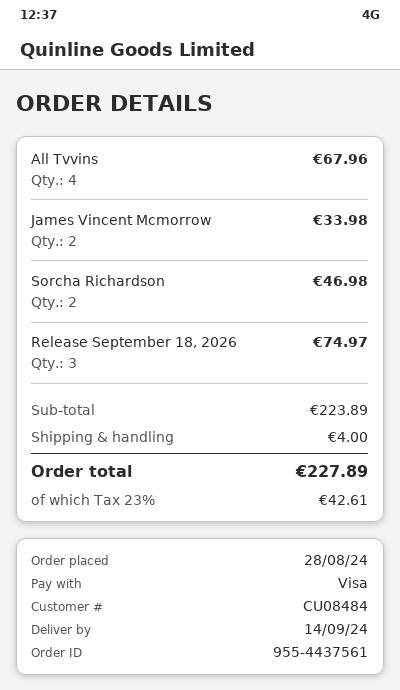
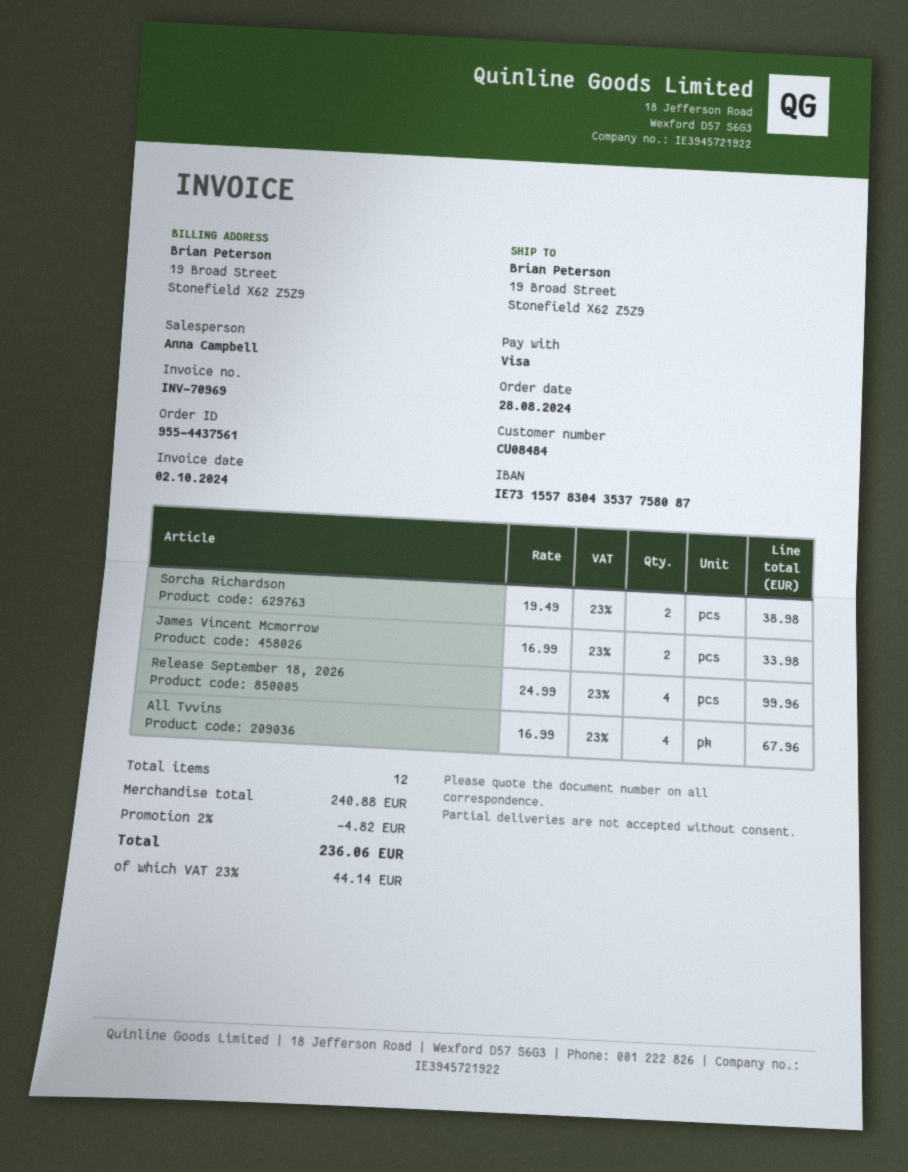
Sorcha Richardson: 2 for 46.98 -> 2 for 38.98
Release September 18, 2026: 3 for 74.97 -> 4 for 99.96
subtotal: 223.89 -> 240.88
discount: none -> 2% = 4.82
shipping: 4.00 -> none
tax: 23% = 42.61 -> 23% = 44.14
total: 227.89 -> 236.06

